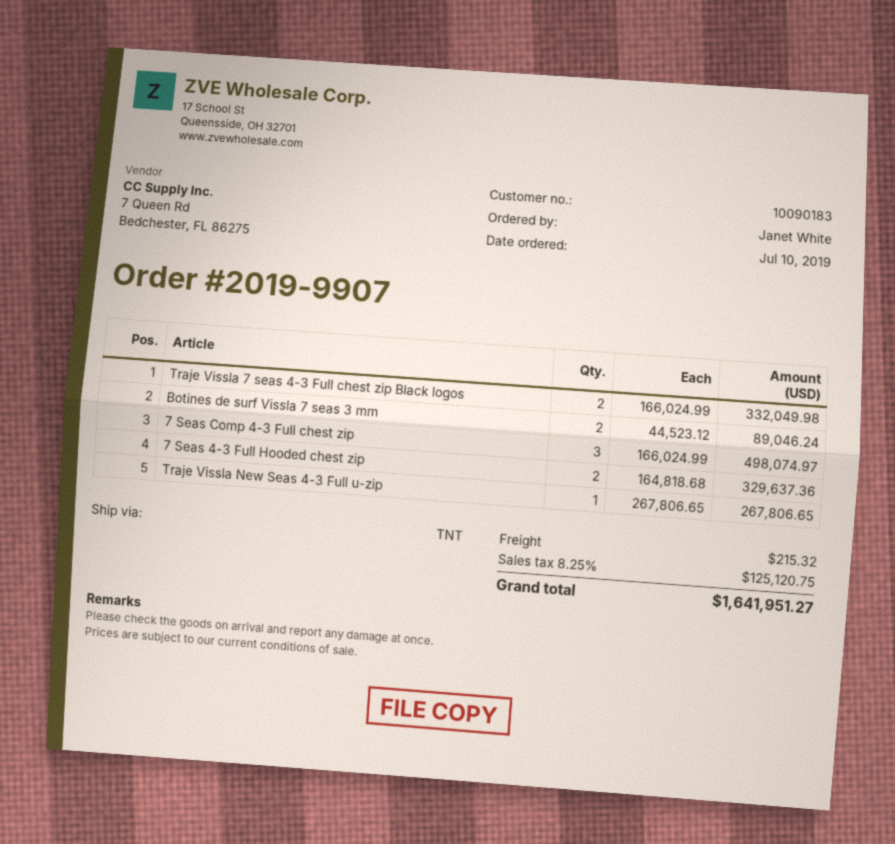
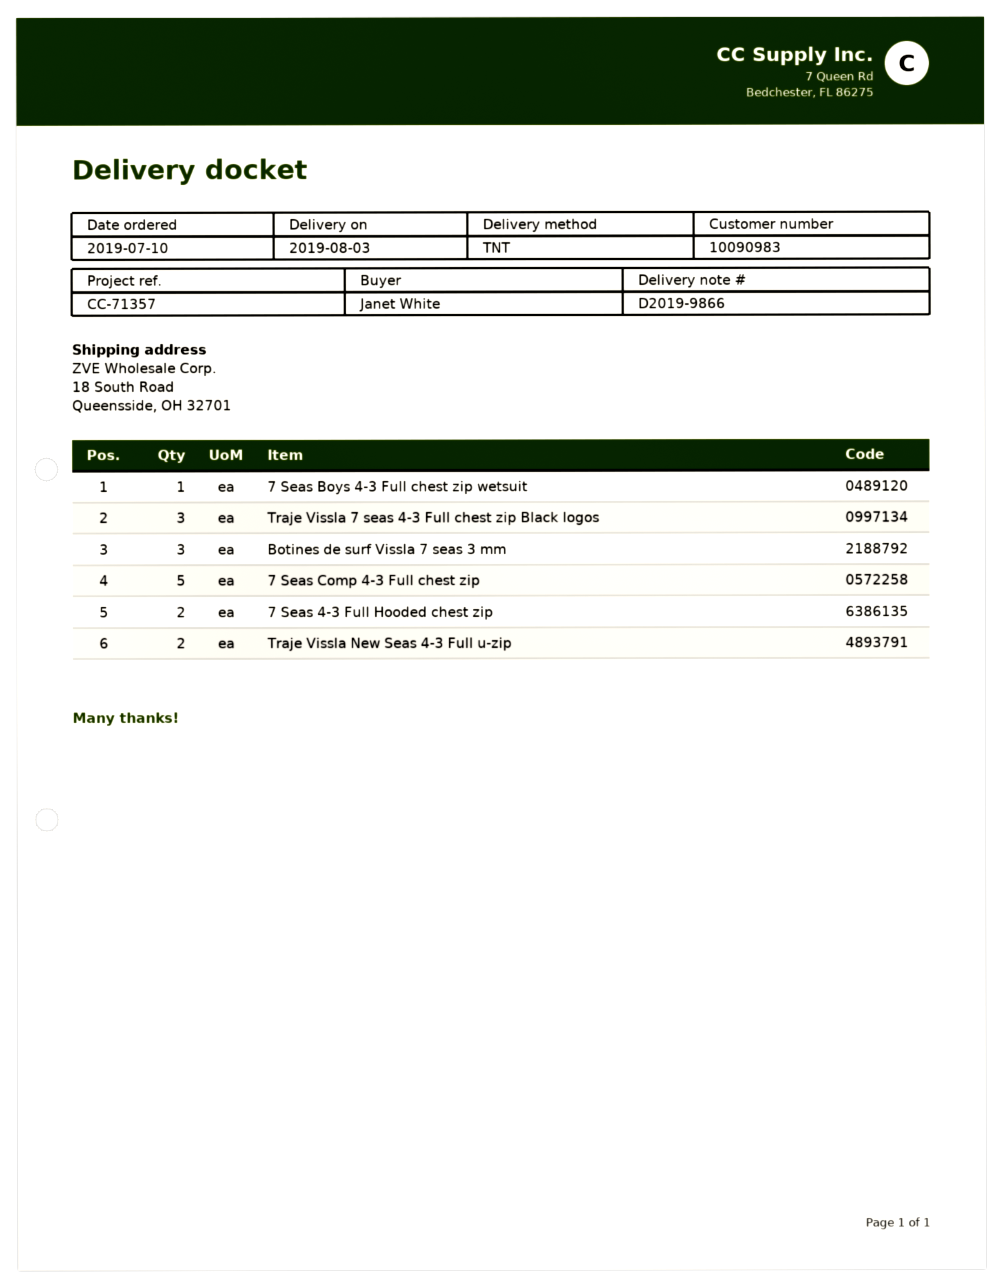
customer number: 10090183 -> 10090983
Traje Vissla 7 seas 4-3 Full chest zip Black logos: 2 -> 3
Botines de surf Vissla 7 seas 3 mm: 2 -> 3
7 Seas Comp 4-3 Full chest zip: 3 -> 5
Traje Vissla New Seas 4-3 Full u-zip: 1 -> 2
7 Seas Boys 4-3 Full chest zip wetsuit: none -> 1

